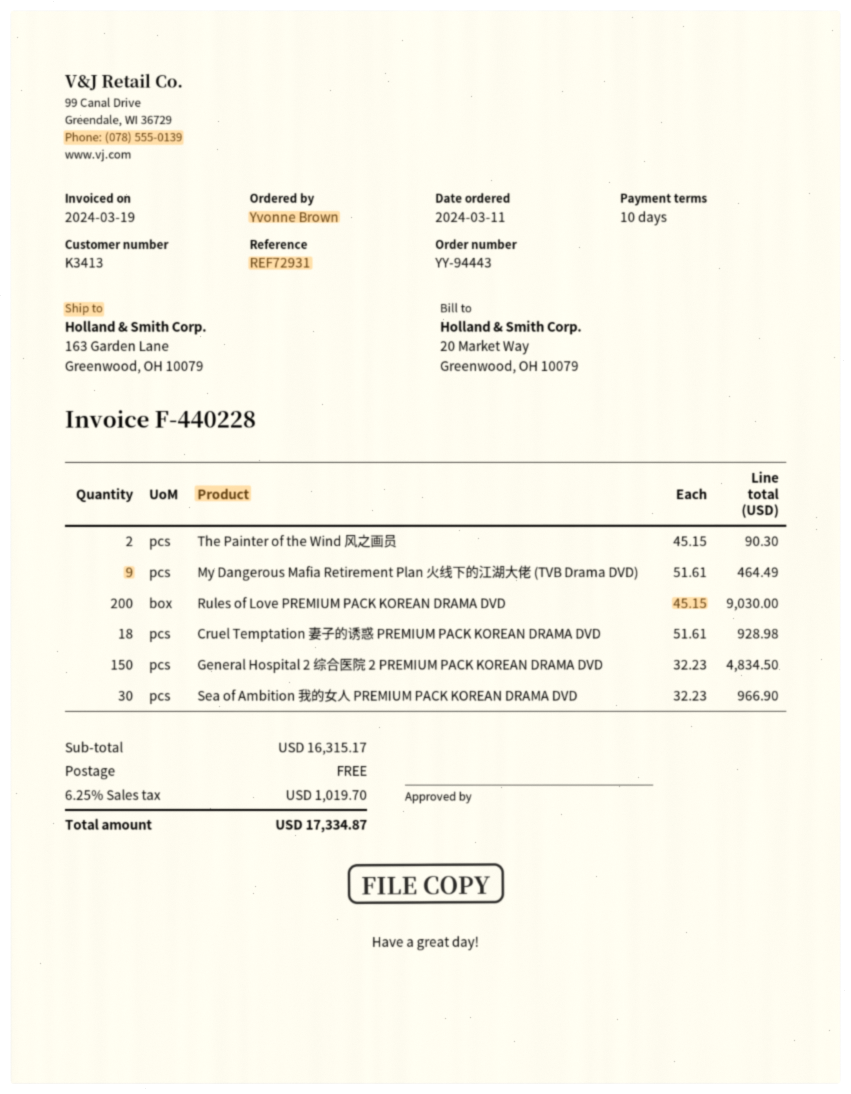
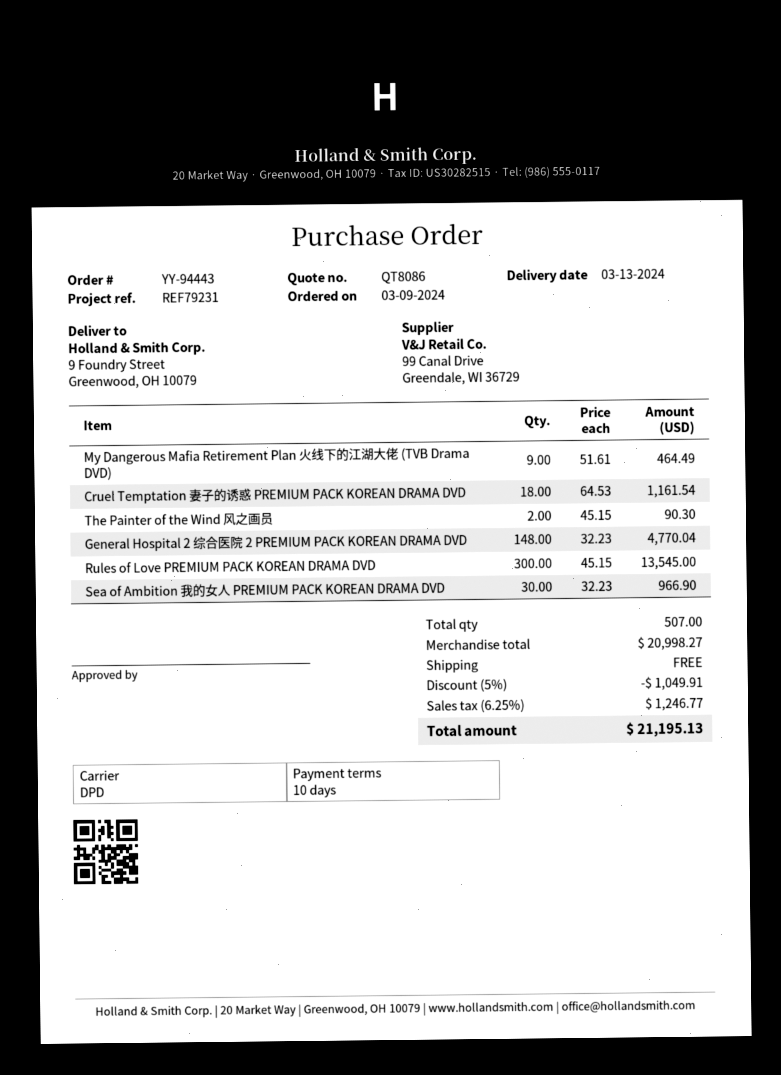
order date: 2024-03-11 -> 2024-03-09
reference: REF72931 -> REF79231
ship to: 163 Garden Lane, Greenwood, OH 10079 -> 9 Foundry Street, Greenwood, OH 10079
Rules of Love PREMIUM PACK KOREAN DRAMA DVD: 200 x 45.15 = 9030.00 -> 300 x 45.15 = 13545.00
Cruel Temptation 妻子的诱惑 PREMIUM PACK KOREAN DRAMA DVD: 18 x 51.61 = 928.98 -> 18 x 64.53 = 1161.54
General Hospital 2 综合医院 2 PREMIUM PACK KOREAN DRAMA DVD: 150 x 32.23 = 4834.50 -> 148 x 32.23 = 4770.04
subtotal: 16315.17 -> 20998.27
discount: none -> 5% = 1049.91
tax: 6.25% = 1019.70 -> 6.25% = 1246.77
total: 17334.87 -> 21195.13

